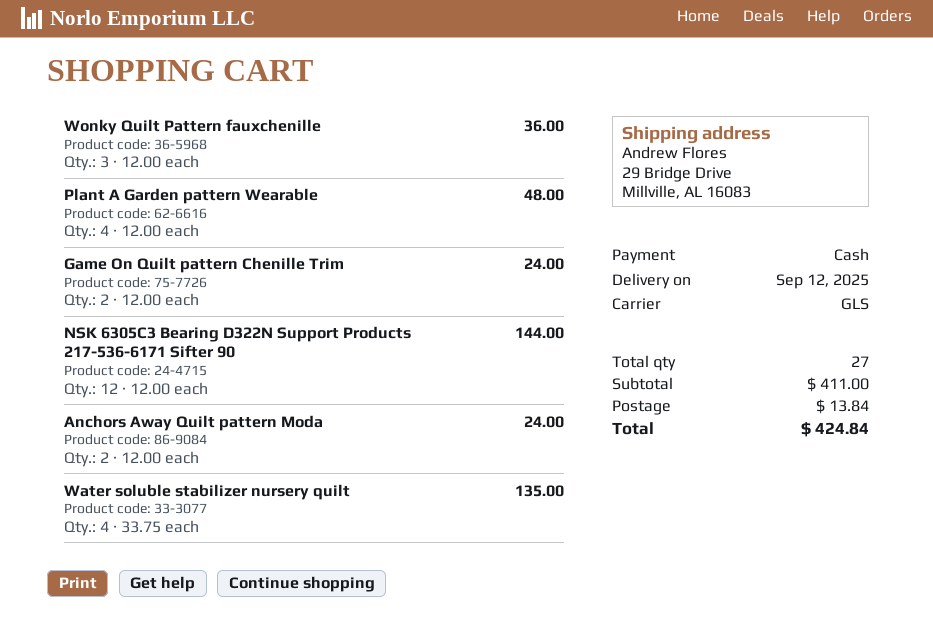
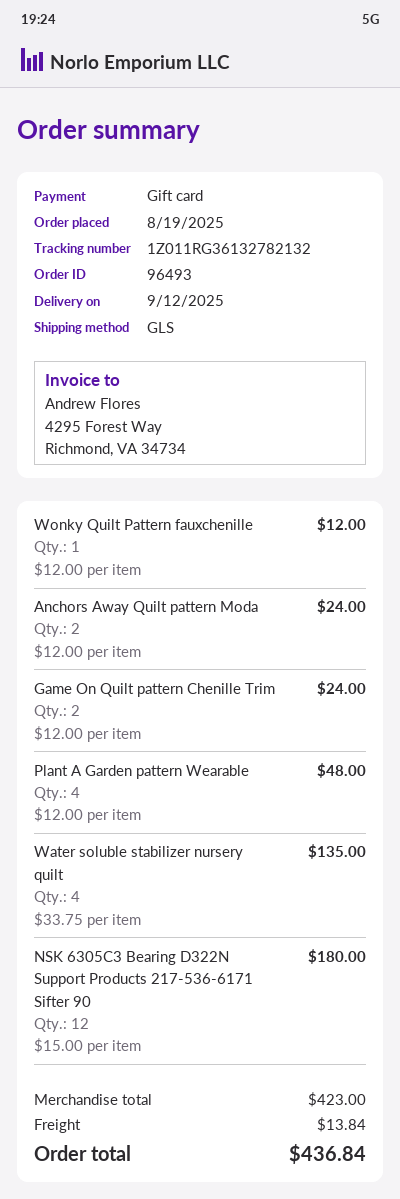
payment method: cash -> gift card
Wonky Quilt Pattern fauxchenille: 3 x 12.00 = 36.00 -> 1 x 12.00 = 12.00
NSK 6305C3 Bearing D322N Support Products 217-536-6171 Sifter 90: 12 x 12.00 = 144.00 -> 12 x 15.00 = 180.00
subtotal: 411.00 -> 423.00
total: 424.84 -> 436.84

